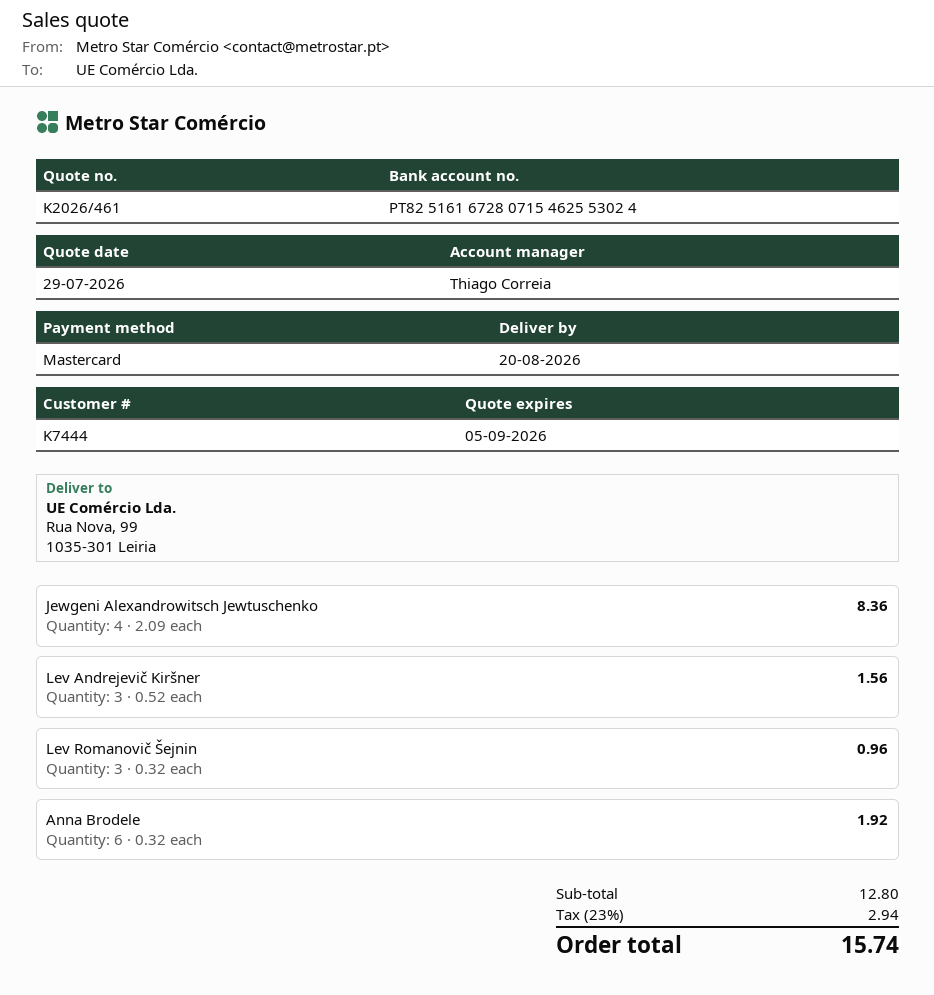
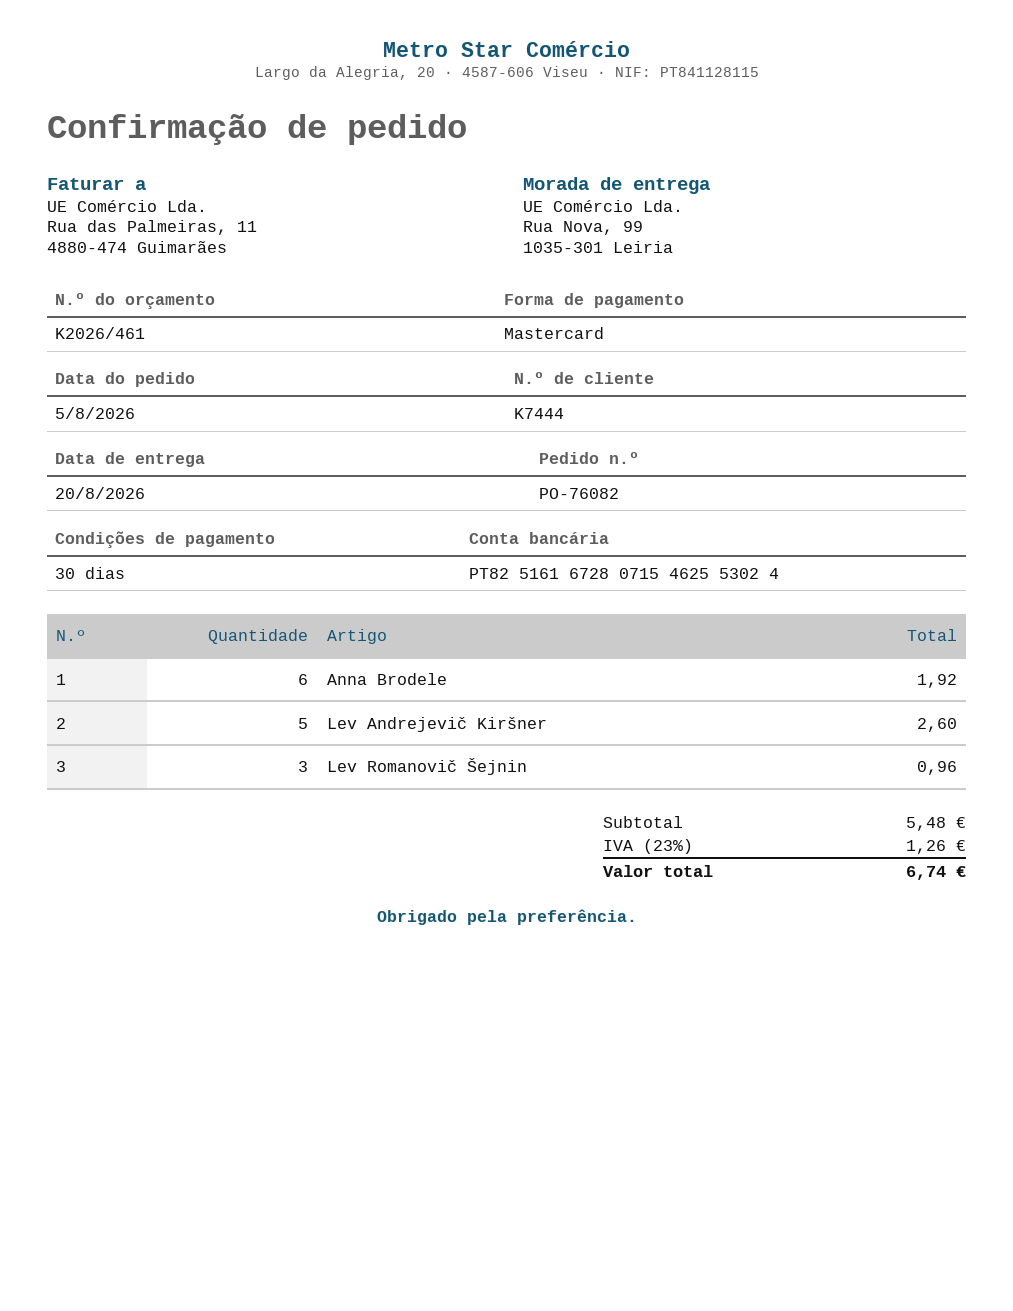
Jewgeni Alexandrowitsch Jewtuschenko: 4 for 8.36 -> none
Lev Andrejevič Kiršner: 3 for 1.56 -> 5 for 2.60
subtotal: 12.80 -> 5.48
tax: 23% = 2.94 -> 23% = 1.26
total: 15.74 -> 6.74

